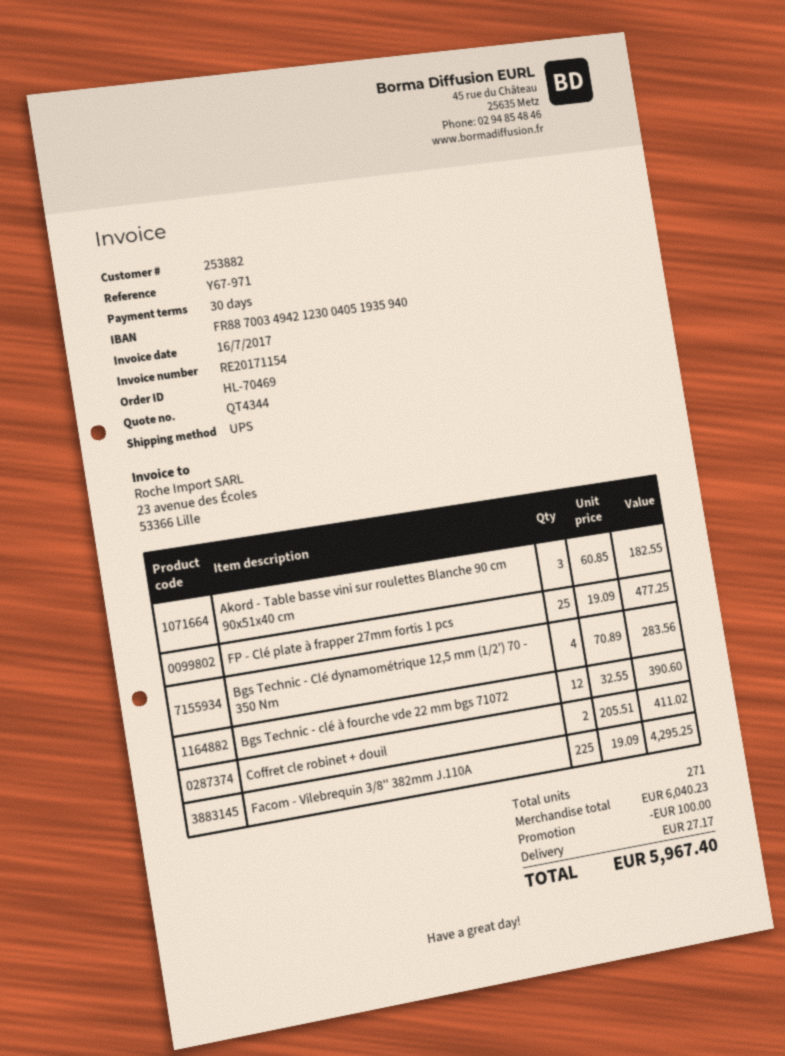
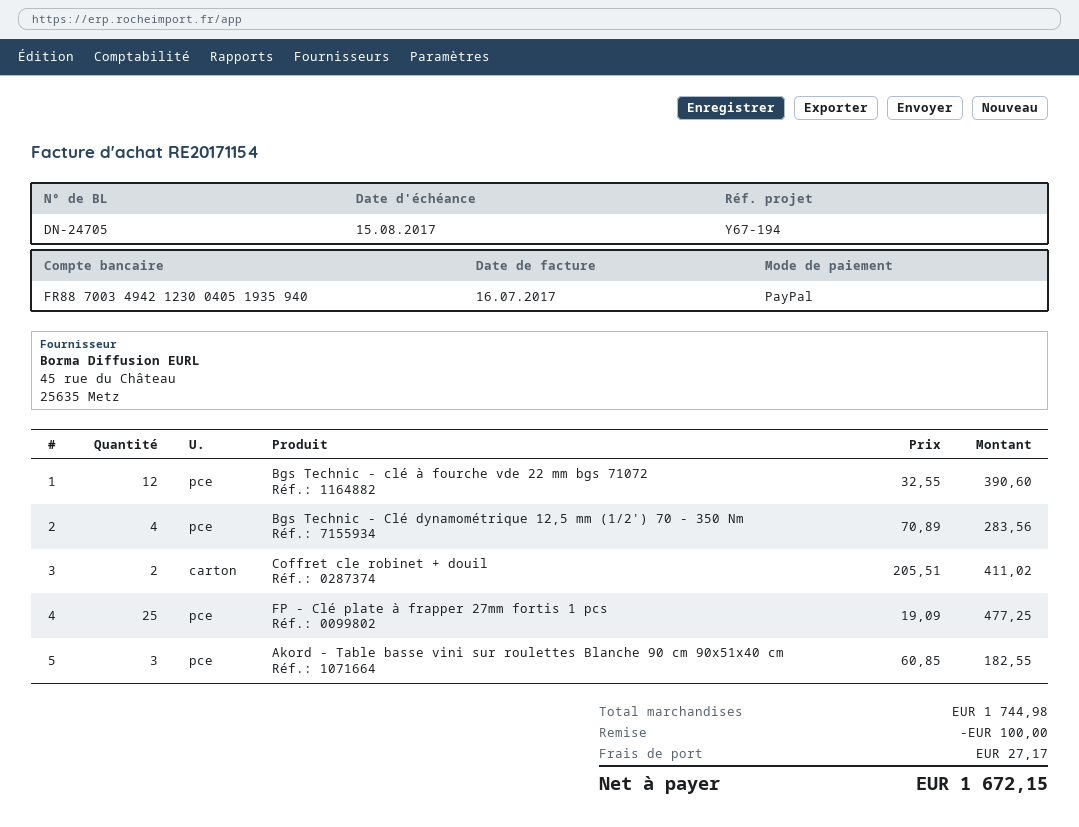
reference: Y67-971 -> Y67-194
Facom - Vilebrequin 3/8'' 382mm J.110A: 225 x 19.09 = 4295.25 -> none
subtotal: 6040.23 -> 1744.98
total: 5967.40 -> 1672.15

